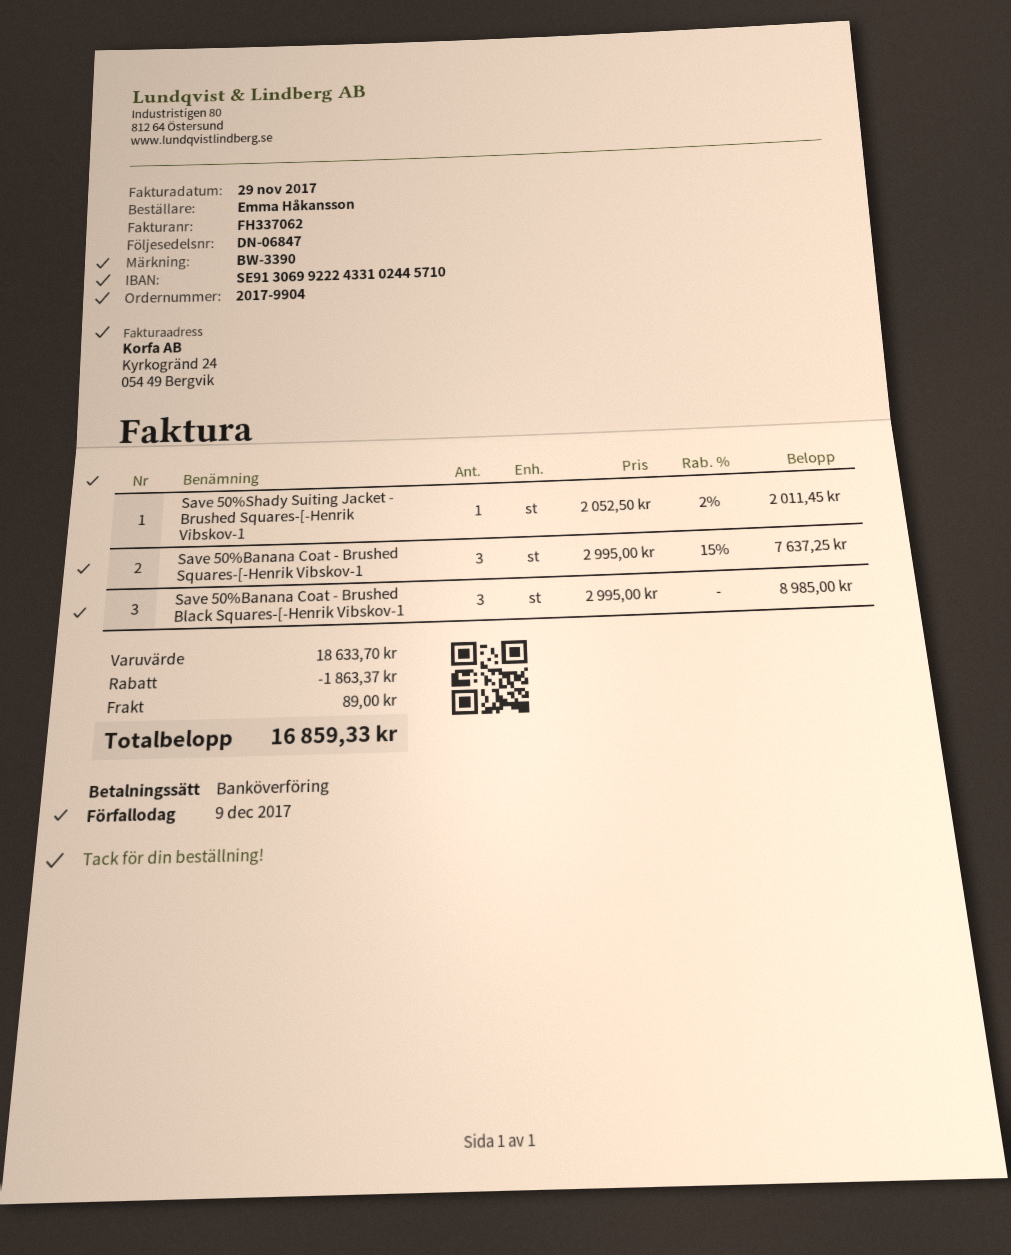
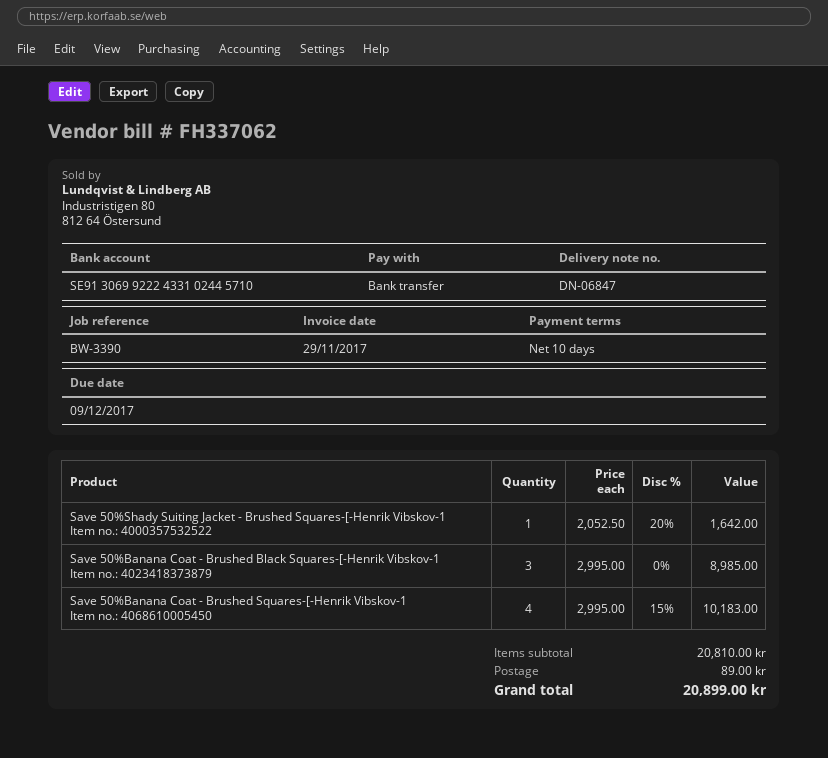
Save 50%Shady Suiting Jacket - Brushed Squares-[-Henrik Vibskov-1: 1 x 2052.50 - 2% = 2011.45 -> 1 x 2052.50 - 20% = 1642.00
Save 50%Banana Coat - Brushed Squares-[-Henrik Vibskov-1: 3 x 2995.00 - 15% = 7637.25 -> 4 x 2995.00 - 15% = 10183.00
subtotal: 18633.70 -> 20810.00
discount: 1863.37 -> none
total: 16859.33 -> 20899.00

